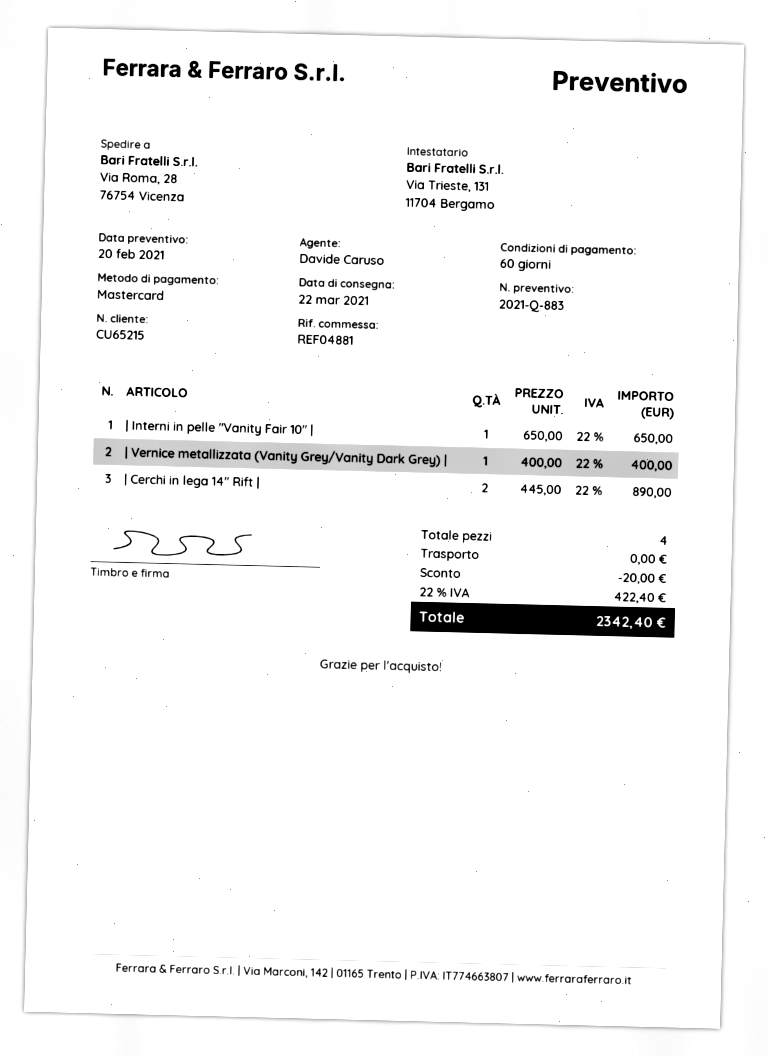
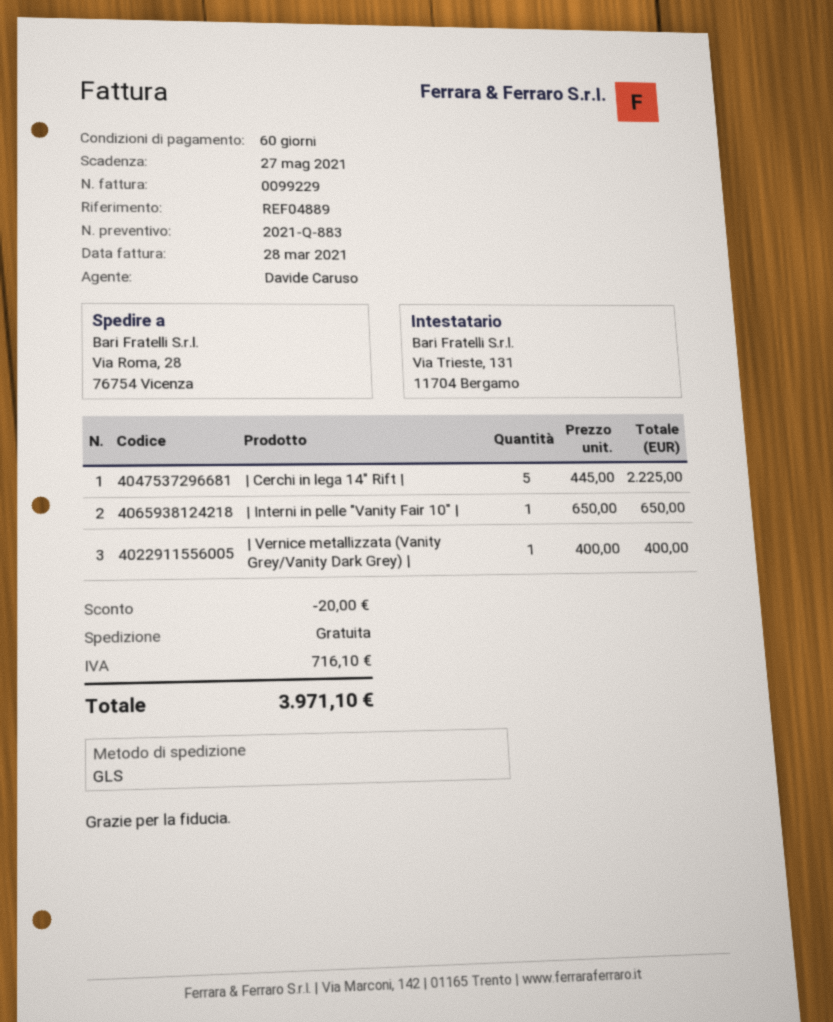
reference: REF04881 -> REF04889
| Cerchi in lega 14" Rift |: 2 x 445.00 = 890.00 -> 5 x 445.00 = 2225.00
tax: 422.40 -> 716.10
total: 2342.40 -> 3971.10

